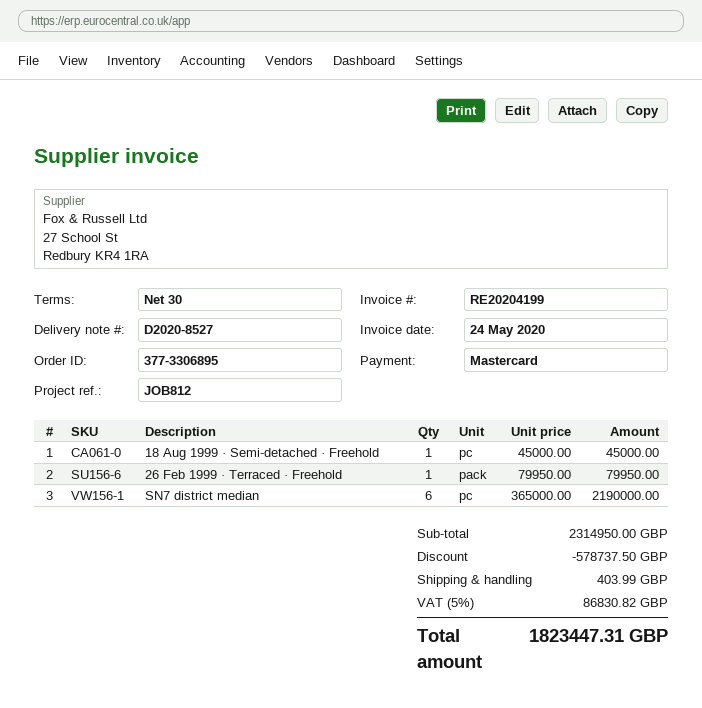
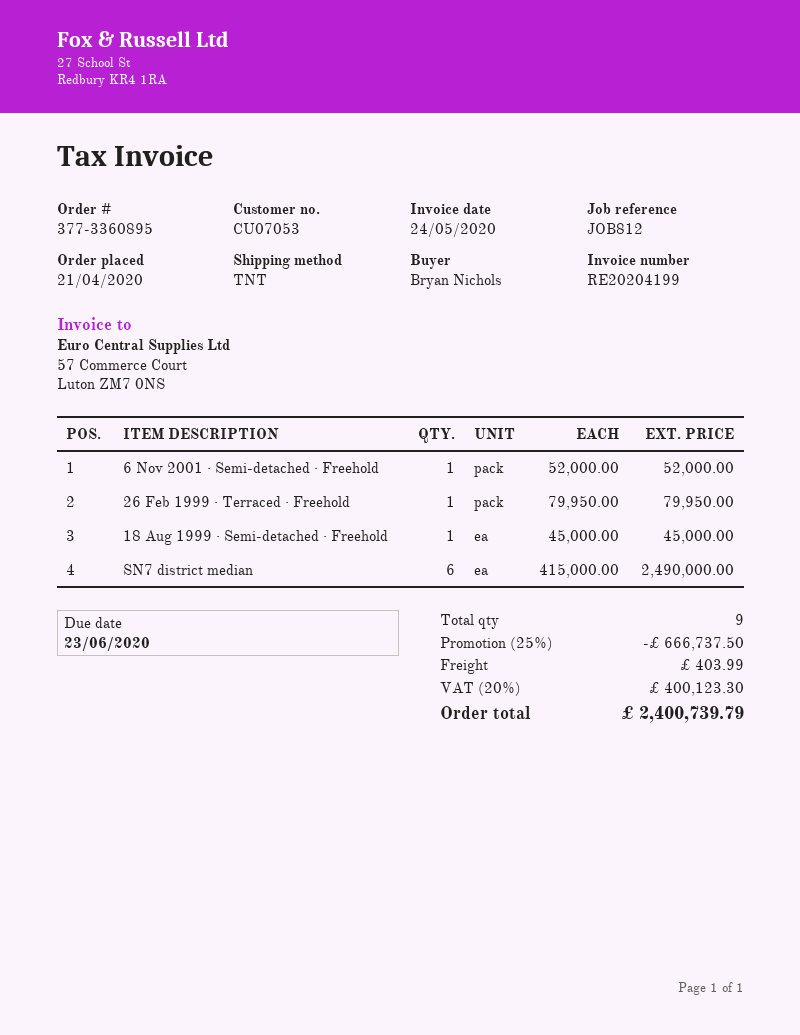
order number: 377-3306895 -> 377-3360895
SN7 district median: 6 x 365000.00 = 2190000.00 -> 6 x 415000.00 = 2490000.00
6 Nov 2001 · Semi-detached · Freehold: none -> 1 x 52000.00 = 52000.00
discount: 578737.50 -> 666737.50
tax: 5% = 86830.82 -> 20% = 400123.30
total: 1823447.31 -> 2400739.79

